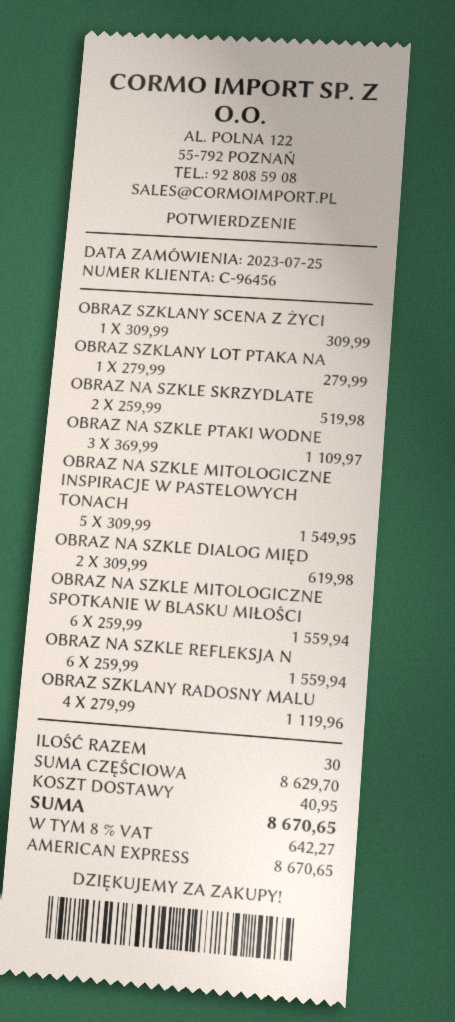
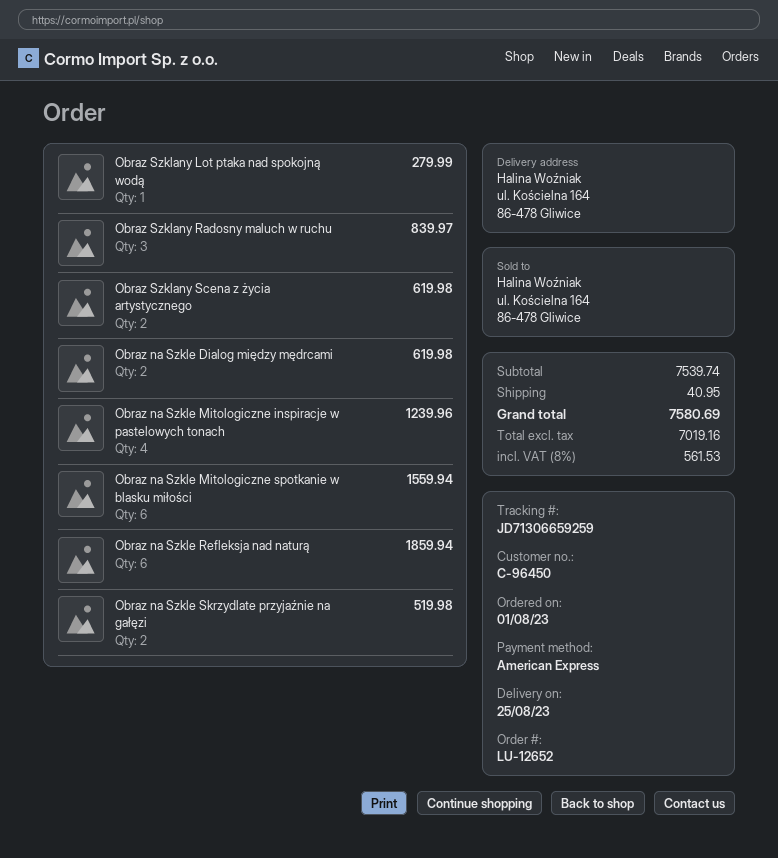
order date: 2023-07-25 -> 2023-08-01
customer number: C-96456 -> C-96450
OBRAZ SZKLANY SCENA Z ŻYCI: 1 for 309.99 -> 2 for 619.98
OBRAZ NA SZKLE PTAKI WODNE: 3 for 1109.97 -> none
OBRAZ NA SZKLE MITOLOGICZNE INSPIRACJE W PASTELOWYCH TONACH: 5 for 1549.95 -> 4 for 1239.96
OBRAZ NA SZKLE REFLEKSJA N: 6 for 1559.94 -> 6 for 1859.94
OBRAZ SZKLANY RADOSNY MALU: 4 for 1119.96 -> 3 for 839.97
subtotal: 8629.70 -> 7539.74
tax: 8% = 642.27 -> 8% = 561.53
total: 8670.65 -> 7580.69

